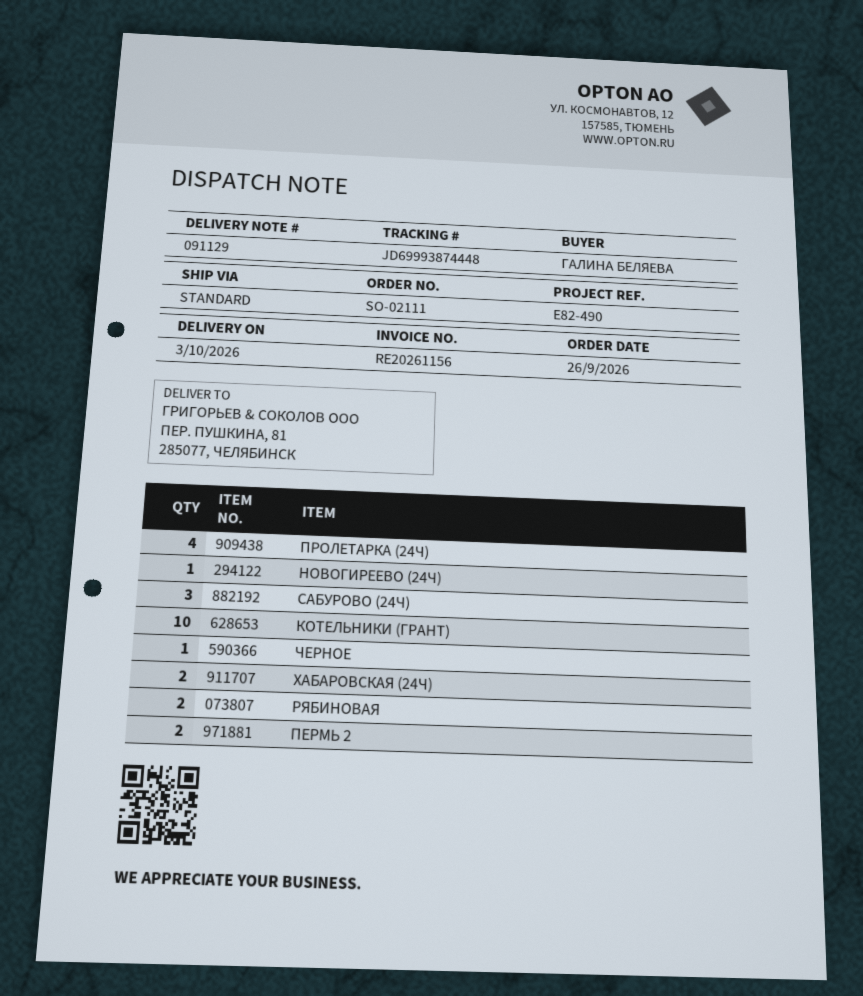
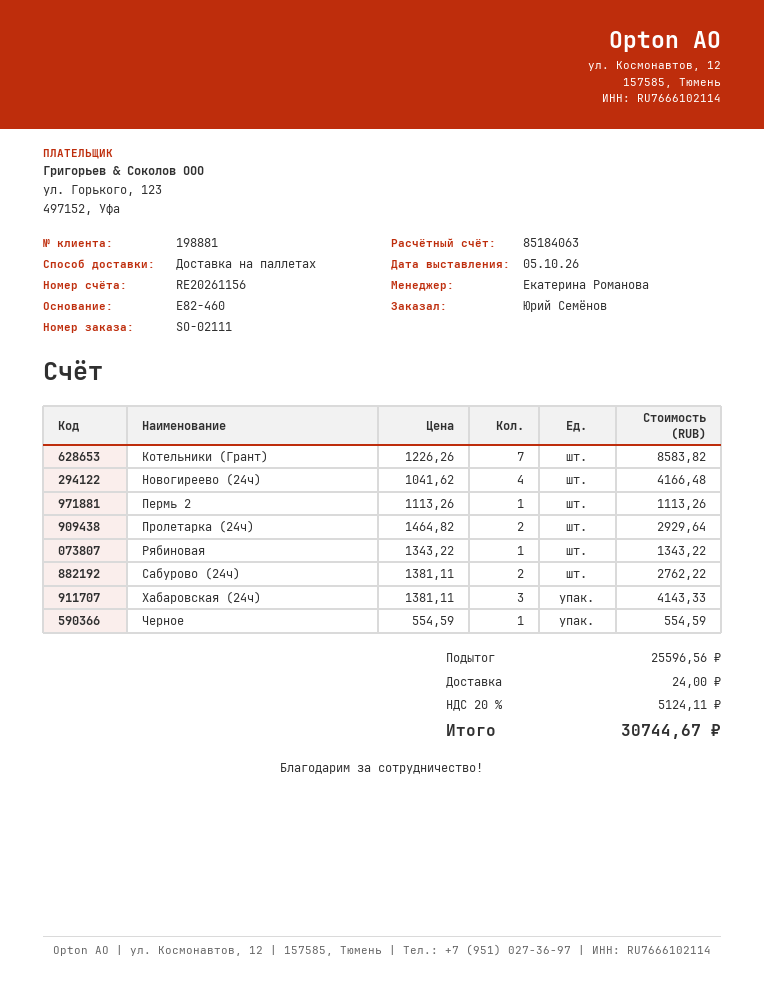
reference: E82-490 -> E82-460
ordered by: ГАЛИНА БЕЛЯЕВА -> Юрий Семёнов
shipping method: standard -> pallet freight
ПРОЛЕТАРКА (24Ч): 4 -> 2
НОВОГИРЕЕВО (24Ч): 1 -> 4
САБУРОВО (24Ч): 3 -> 2
КОТЕЛЬНИКИ (ГРАНТ): 10 -> 7
ХАБАРОВСКАЯ (24Ч): 2 -> 3
РЯБИНОВАЯ: 2 -> 1
ПЕРМЬ 2: 2 -> 1

